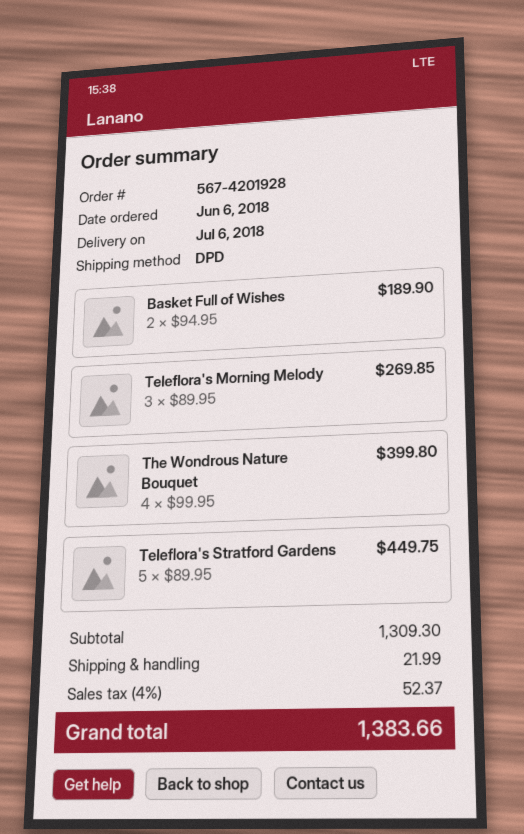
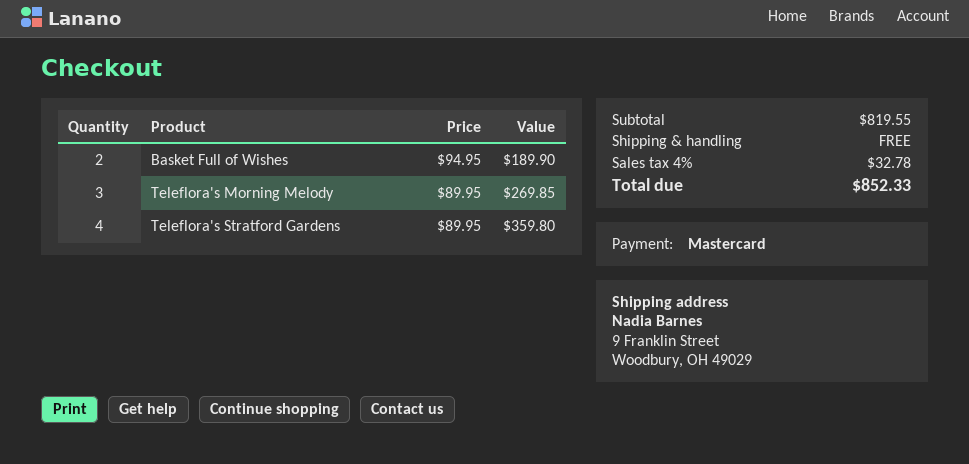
The Wondrous Nature Bouquet: 4 x 99.95 = 399.80 -> none
Teleflora's Stratford Gardens: 5 x 89.95 = 449.75 -> 4 x 89.95 = 359.80
subtotal: 1309.30 -> 819.55
shipping: 21.99 -> 0.00
tax: 4% = 52.37 -> 4% = 32.78
total: 1383.66 -> 852.33

